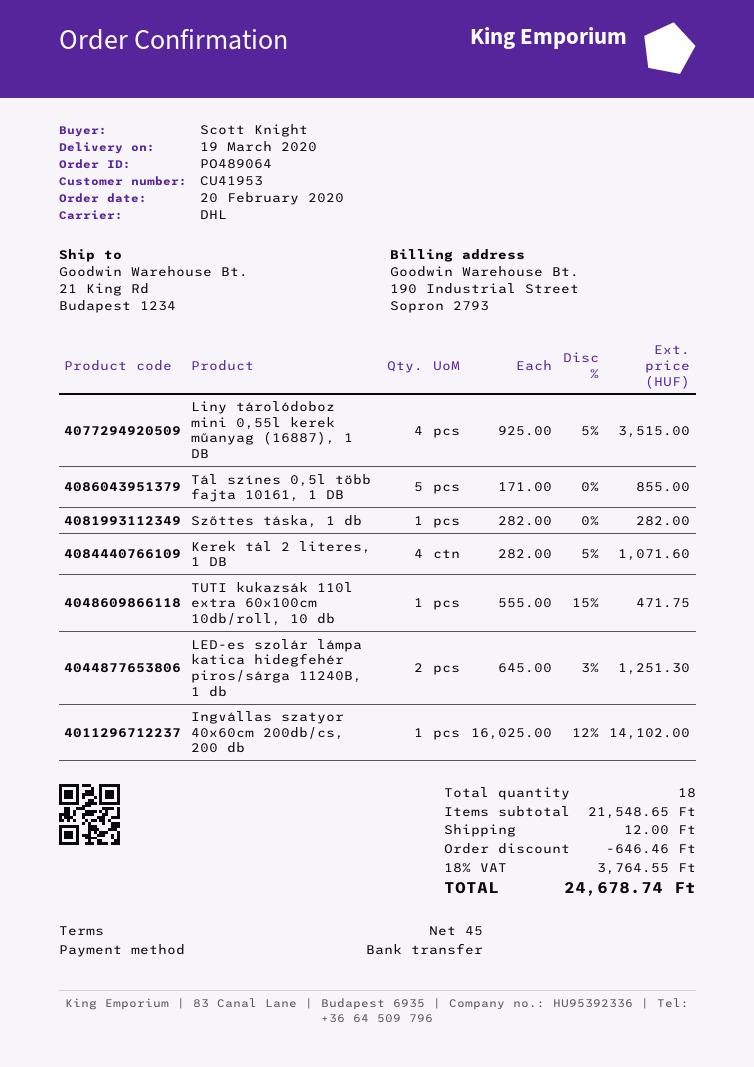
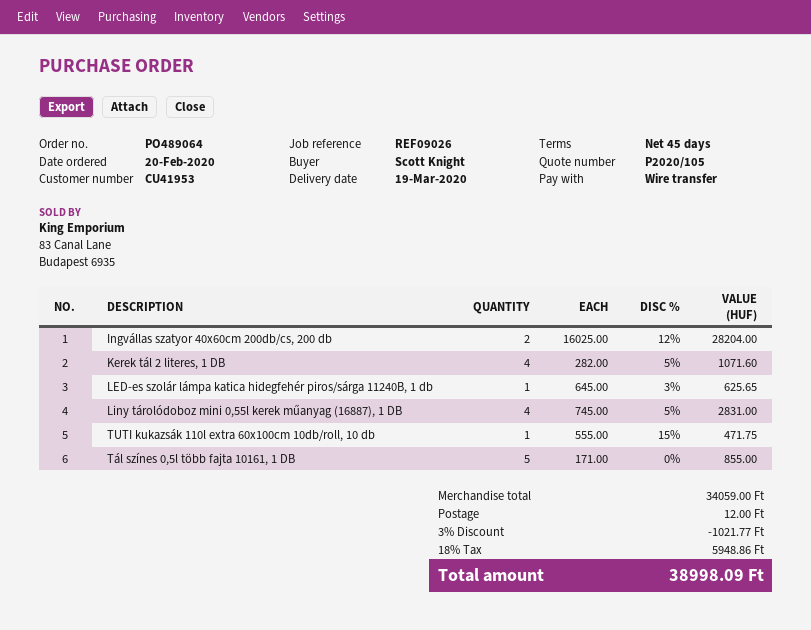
Liny tárolódoboz mini 0,55l kerek műanyag (16887), 1 DB: 4 x 925.00 - 5% = 3515.00 -> 4 x 745.00 - 5% = 2831.00
Szőttes táska, 1 db: 1 x 282.00 = 282.00 -> none
LED-es szolár lámpa katica hidegfehér piros/sárga 11240B, 1 db: 2 x 645.00 - 3% = 1251.30 -> 1 x 645.00 - 3% = 625.65
Ingvállas szatyor 40x60cm 200db/cs, 200 db: 1 x 16025.00 - 12% = 14102.00 -> 2 x 16025.00 - 12% = 28204.00
subtotal: 21548.65 -> 34059.00
discount: 646.46 -> 1021.77
tax: 18% = 3764.55 -> 18% = 5948.86
total: 24678.74 -> 38998.09

